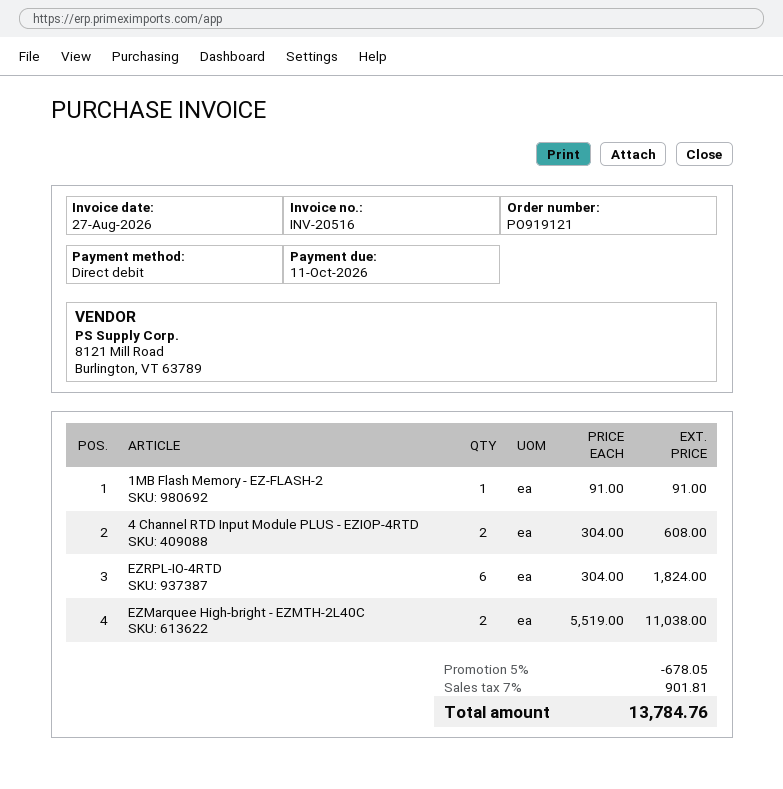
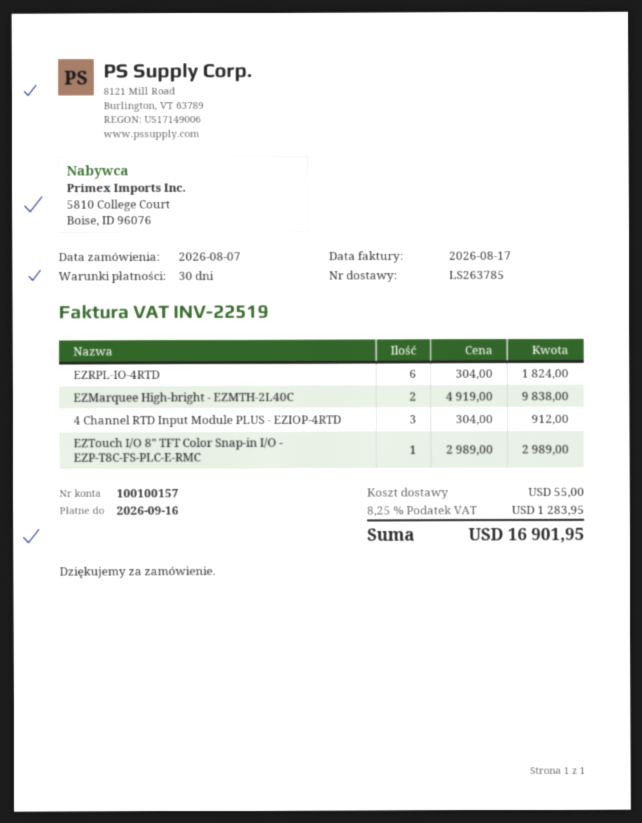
invoice number: INV-20516 -> INV-22519
invoice date: 2026-08-27 -> 2026-08-17
due date: 2026-10-11 -> 2026-09-16
1MB Flash Memory - EZ-FLASH-2: 1 x 91.00 = 91.00 -> none
4 Channel RTD Input Module PLUS - EZIOP-4RTD: 2 x 304.00 = 608.00 -> 3 x 304.00 = 912.00
EZMarquee High-bright - EZMTH-2L40C: 2 x 5519.00 = 11038.00 -> 2 x 4919.00 = 9838.00
EZTouch I/O 8" TFT Color Snap-in I/O - EZP-T8C-FS-PLC-E-RMC: none -> 1 x 2989.00 = 2989.00
discount: 5% = 678.05 -> none
shipping: none -> 55.00
tax: 7% = 901.81 -> 8.25% = 1283.95
total: 13784.76 -> 16901.95

